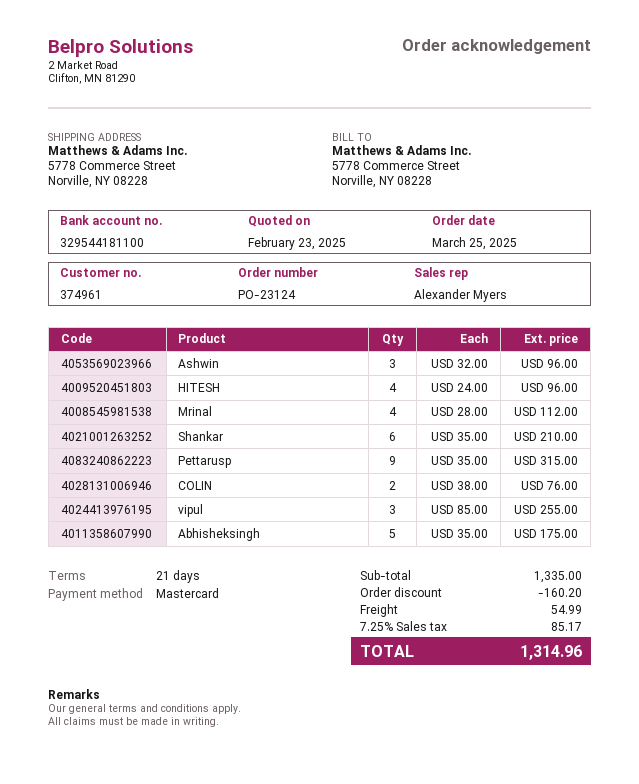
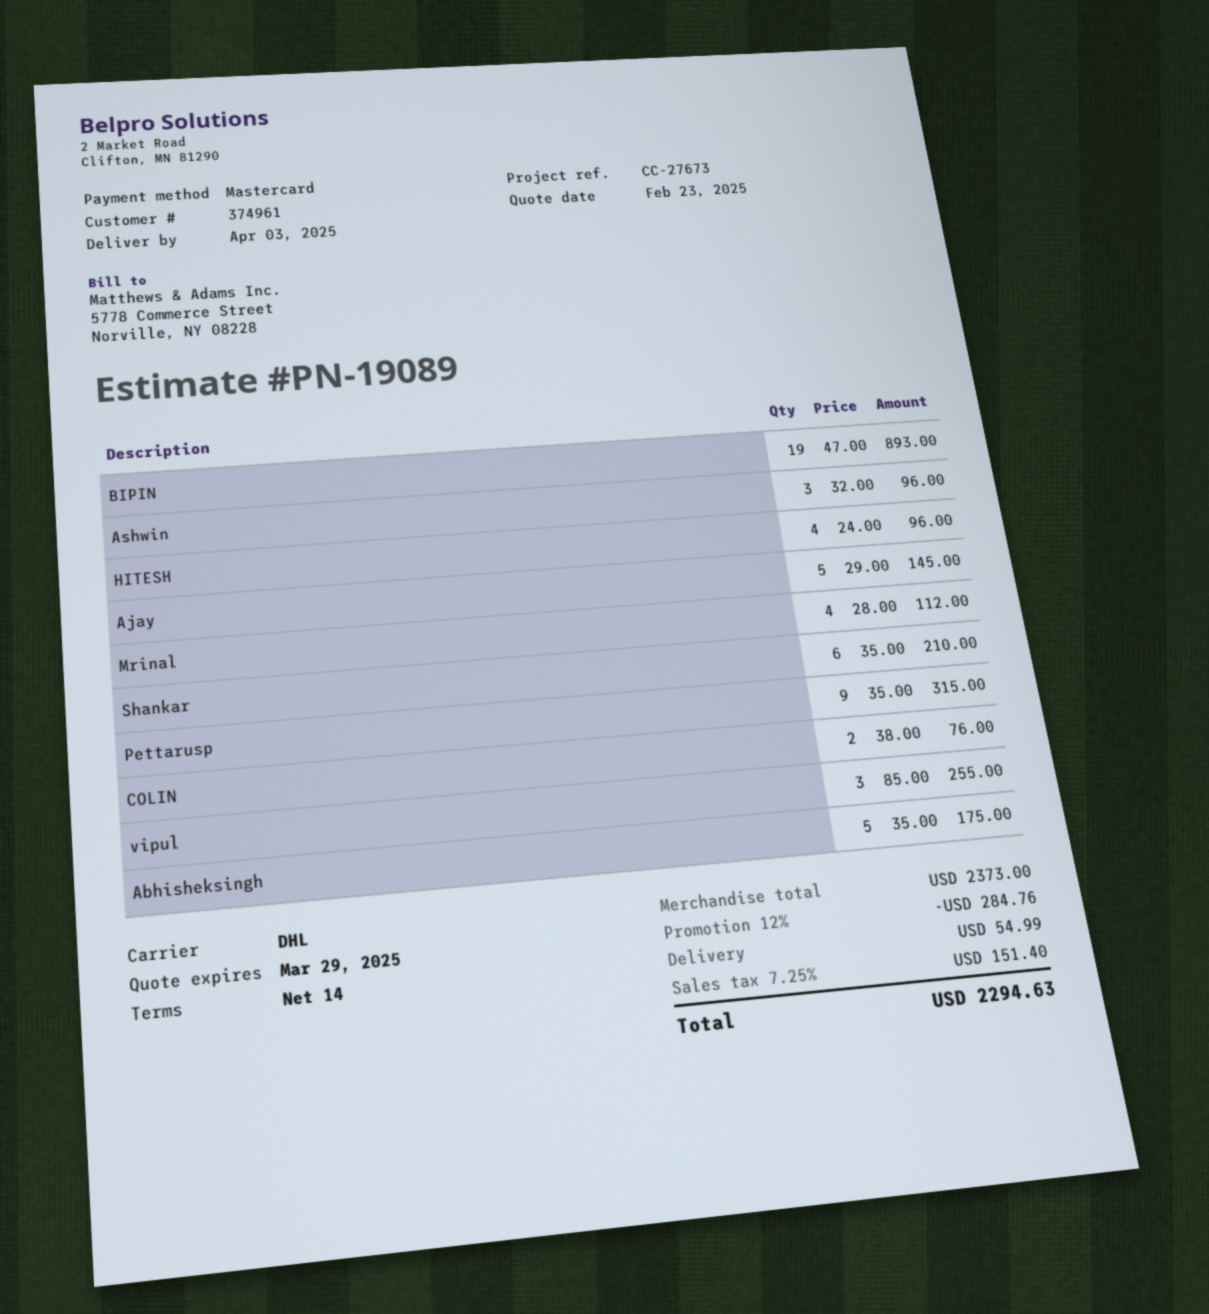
payment terms: 21 days -> 14 days
BIPIN: none -> 19 x 47.00 = 893.00
Ajay: none -> 5 x 29.00 = 145.00
subtotal: 1335.00 -> 2373.00
discount: 160.20 -> 284.76
tax: 7.25% = 85.17 -> 7.25% = 151.40
total: 1314.96 -> 2294.63

